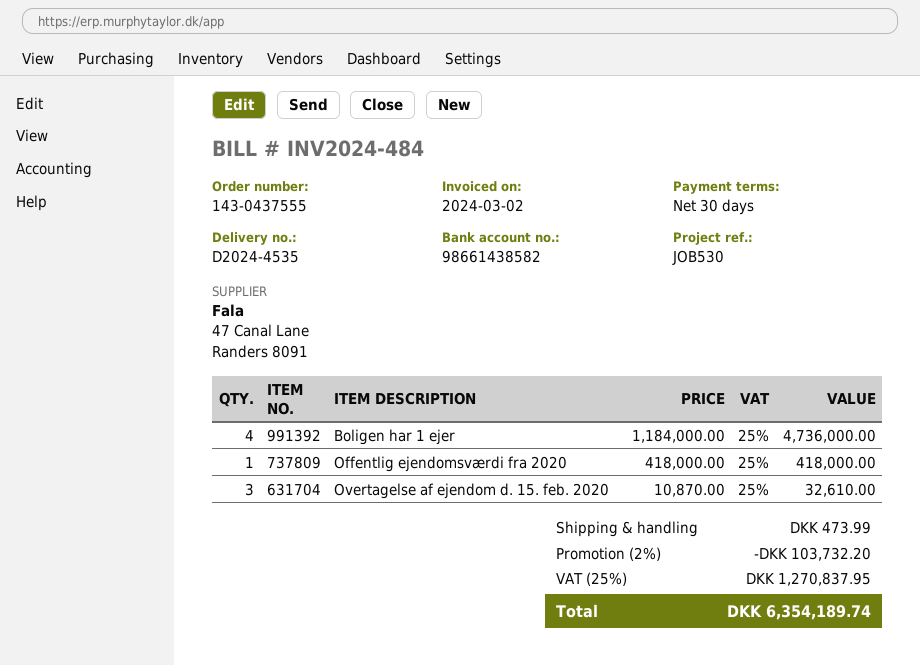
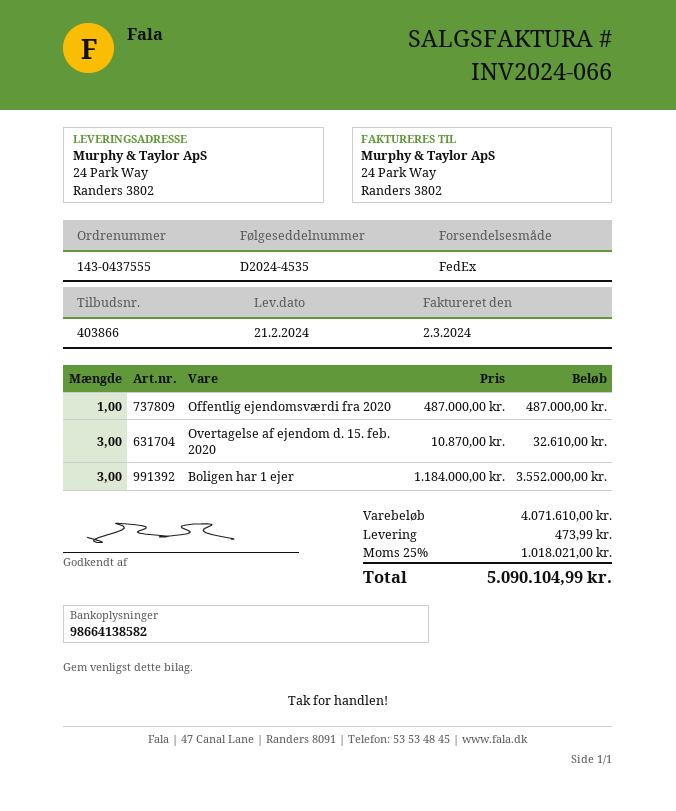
invoice number: INV2024-484 -> INV2024-066
bank account: 98661438582 -> 98664138582
Boligen har 1 ejer: 4 x 1184000.00 = 4736000.00 -> 3 x 1184000.00 = 3552000.00
Offentlig ejendomsværdi fra 2020: 1 x 418000.00 = 418000.00 -> 1 x 487000.00 = 487000.00
discount: 2% = 103732.20 -> none
tax: 25% = 1270837.95 -> 25% = 1018021.00
total: 6354189.74 -> 5090104.99

